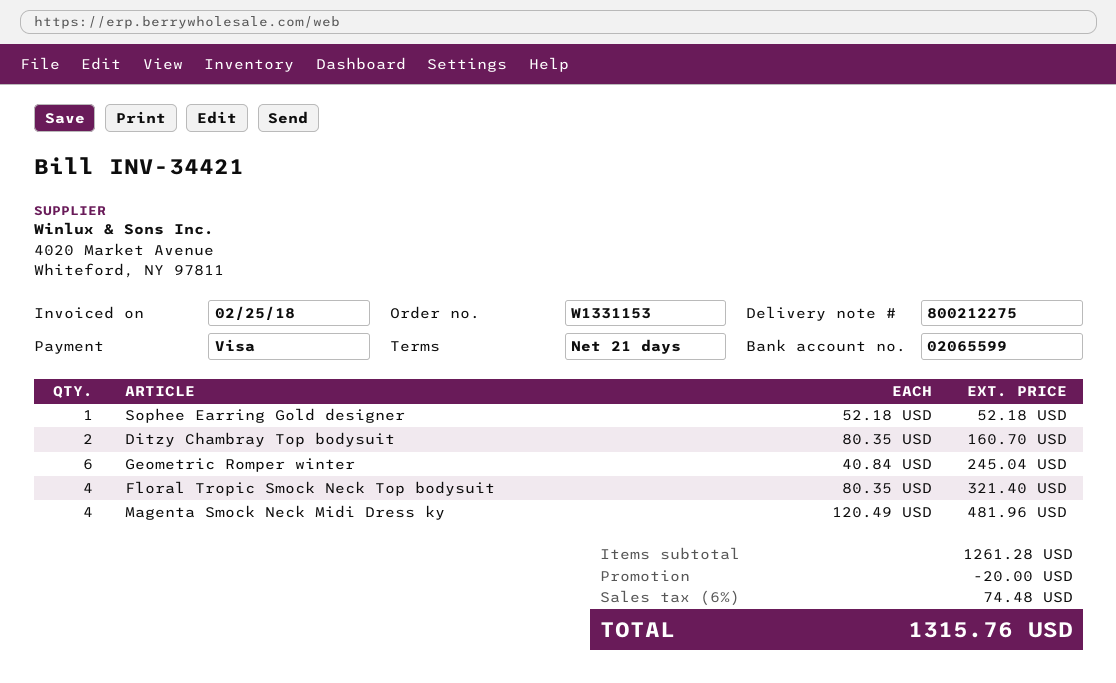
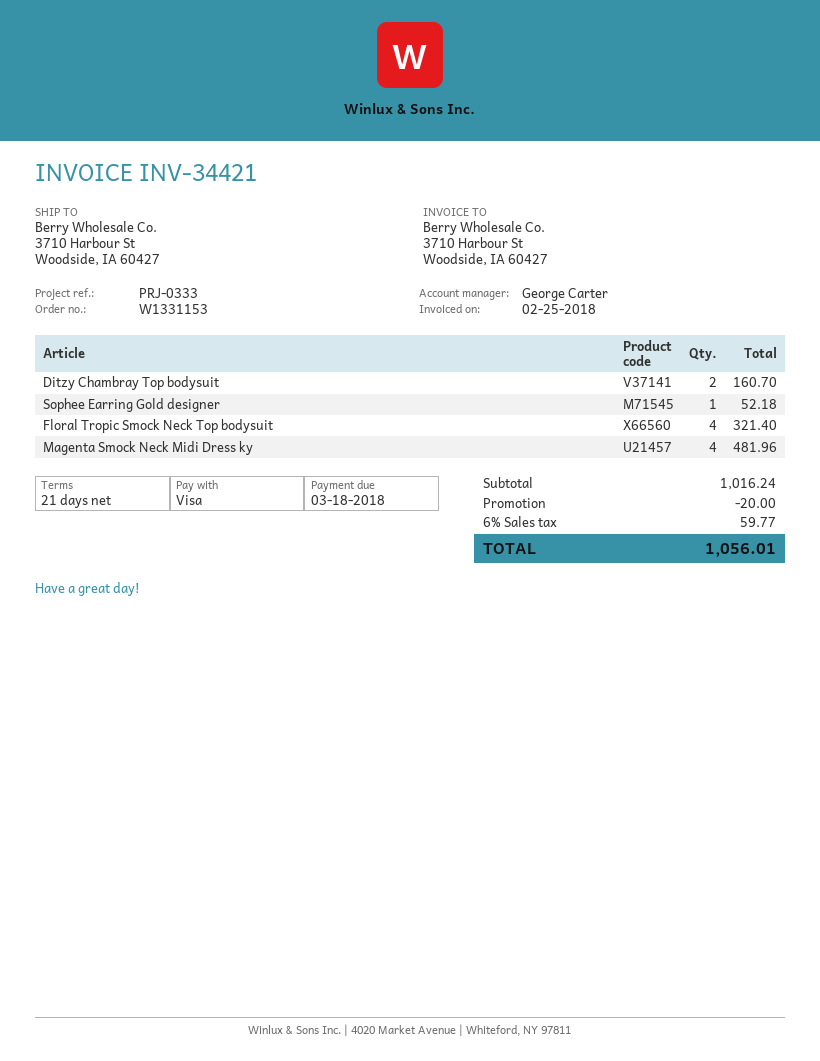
Geometric Romper winter: 6 for 245.04 -> none
subtotal: 1261.28 -> 1016.24
tax: 6% = 74.48 -> 6% = 59.77
total: 1315.76 -> 1056.01

